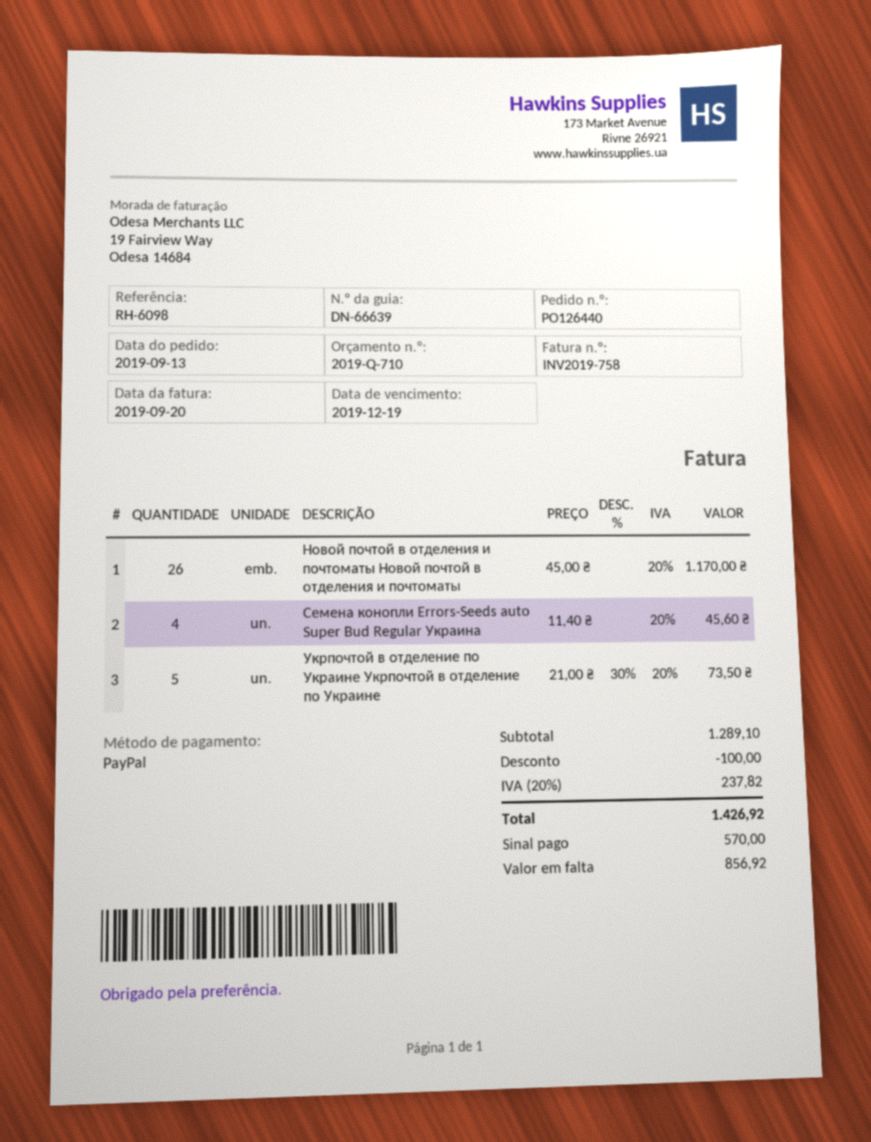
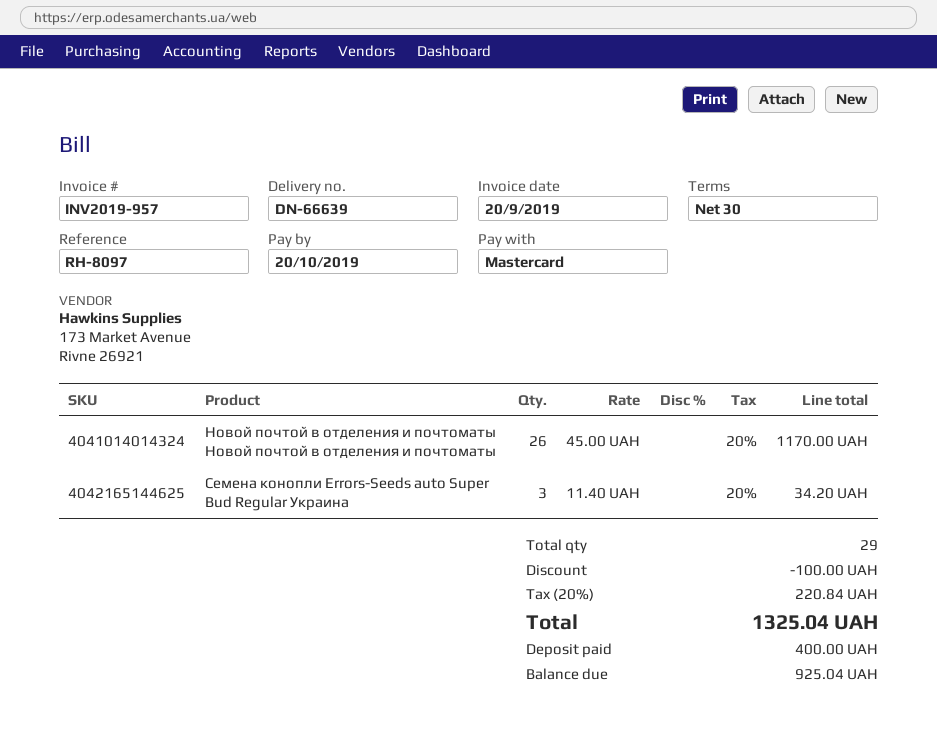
invoice number: INV2019-758 -> INV2019-957
due date: 2019-12-19 -> 2019-10-20
reference: RH-6098 -> RH-8097
payment method: PayPal -> Mastercard
Семена конопли Errors-Seeds auto Super Bud Regular Украина: 4 x 11.40 = 45.60 -> 3 x 11.40 = 34.20
Укрпочтой в отделение по Украине Укрпочтой в отделение по Украине: 5 x 21.00 - 30% = 73.50 -> none
tax: 20% = 237.82 -> 20% = 220.84
total: 1426.92 -> 1325.04
deposit: 570.00 -> 400.00
balance: 856.92 -> 925.04

